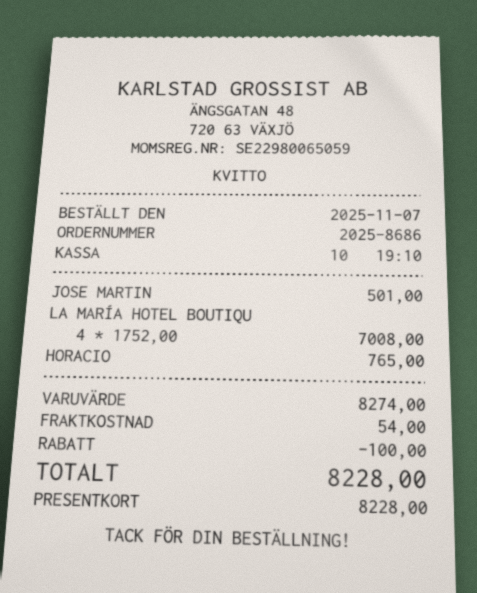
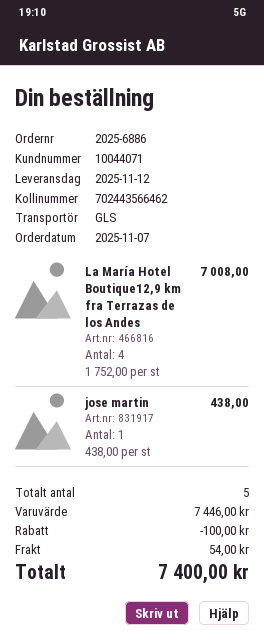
order number: 2025-8686 -> 2025-6886
JOSE MARTIN: 1 x 501.00 = 501.00 -> 1 x 438.00 = 438.00
HORACIO: 1 x 765.00 = 765.00 -> none
subtotal: 8274.00 -> 7446.00
total: 8228.00 -> 7400.00

